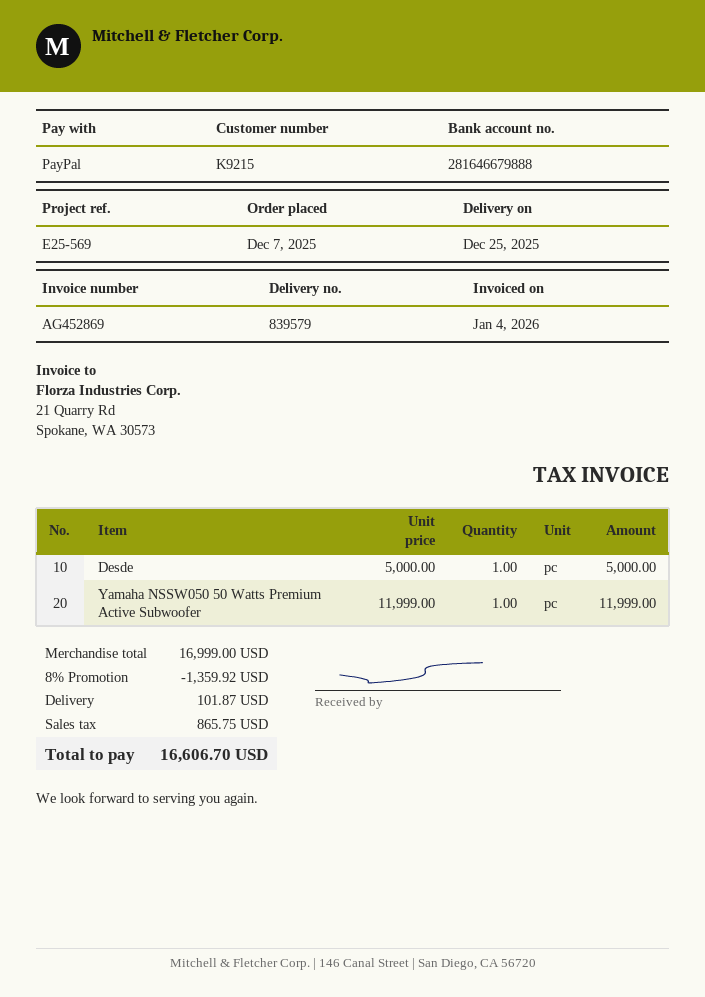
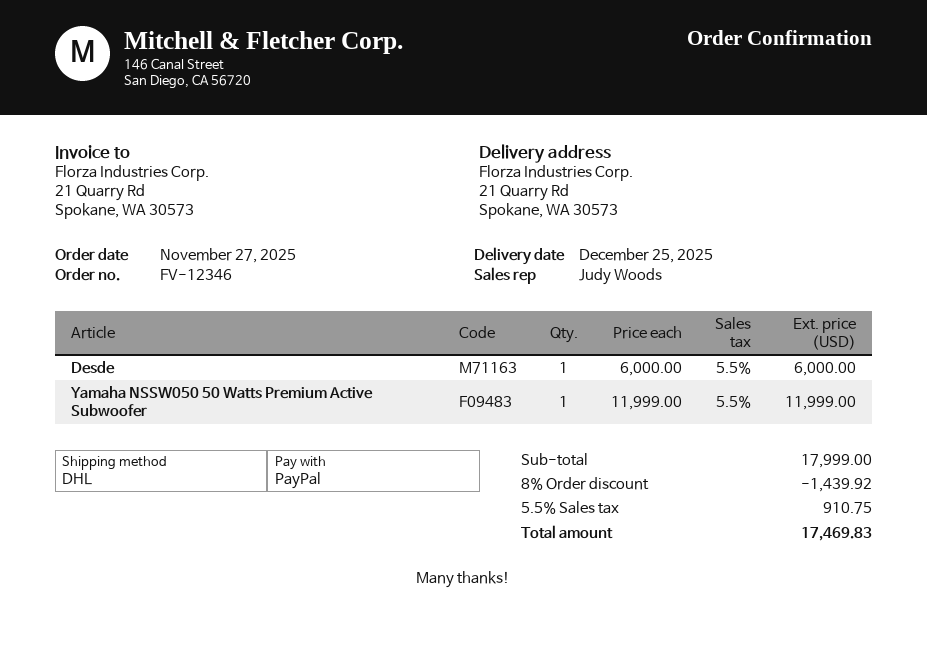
order date: 2025-12-07 -> 2025-11-27
Desde: 1 x 5000.00 = 5000.00 -> 1 x 6000.00 = 6000.00
subtotal: 16999.00 -> 17999.00
discount: 8% = 1359.92 -> 8% = 1439.92
shipping: 101.87 -> none
tax: 865.75 -> 910.75
total: 16606.70 -> 17469.83

